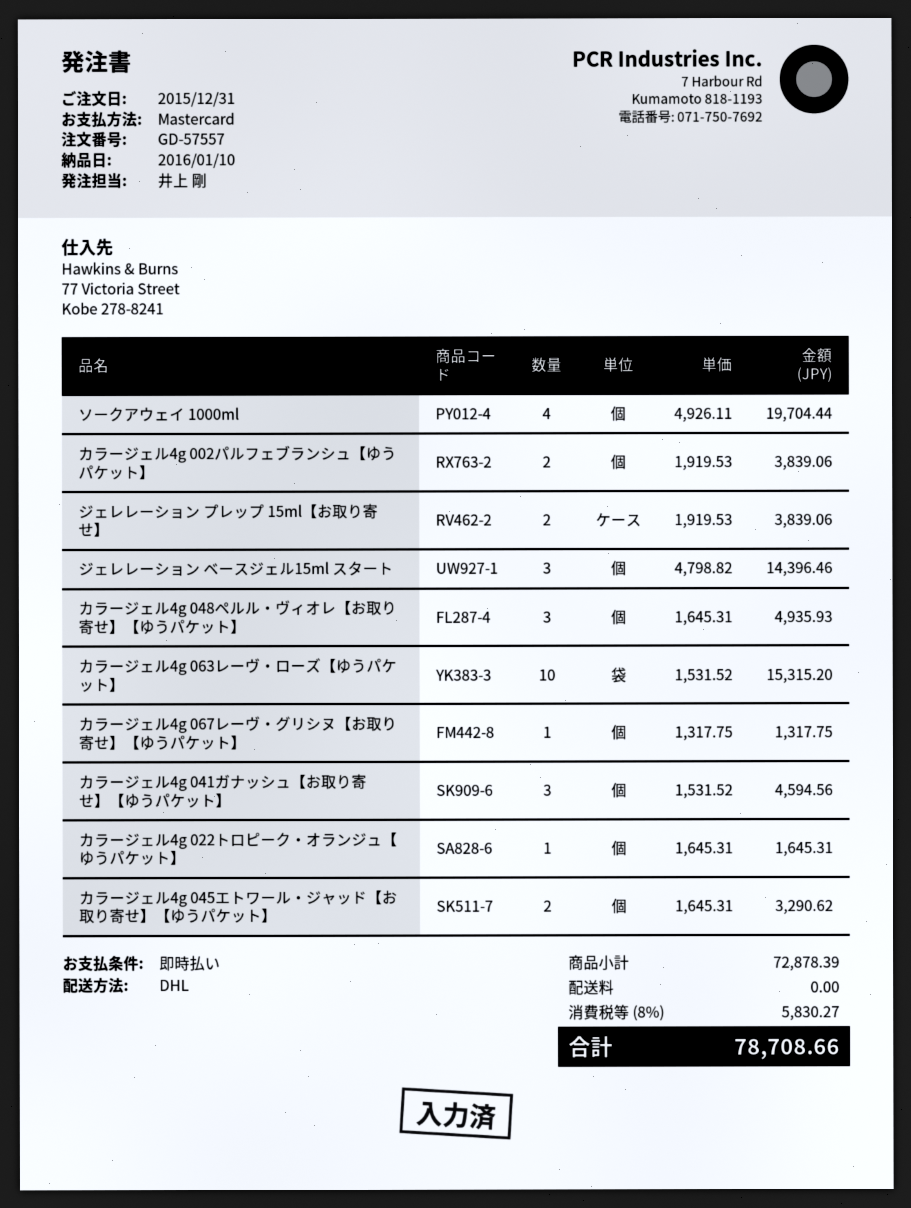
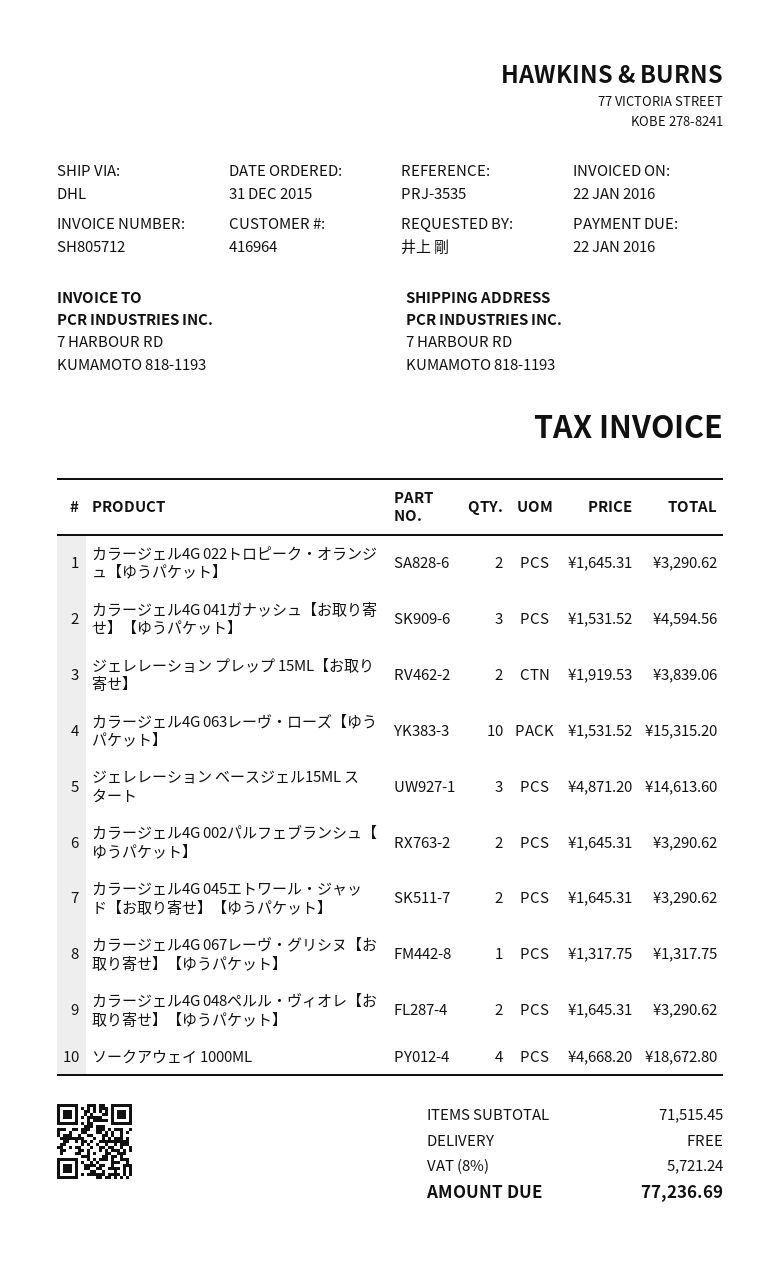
ソークアウェイ 1000ml: 4 x 4926.11 = 19704.44 -> 4 x 4668.20 = 18672.80
カラージェル4g 002パルフェブランシュ【ゆうパケット】: 2 x 1919.53 = 3839.06 -> 2 x 1645.31 = 3290.62
ジェレレーション ベースジェル15ml スタート: 3 x 4798.82 = 14396.46 -> 3 x 4871.20 = 14613.60
カラージェル4g 048ペルル・ヴィオレ【お取り寄せ】【ゆうパケット】: 3 x 1645.31 = 4935.93 -> 2 x 1645.31 = 3290.62
カラージェル4g 022トロピーク・オランジュ【ゆうパケット】: 1 x 1645.31 = 1645.31 -> 2 x 1645.31 = 3290.62
subtotal: 72878.39 -> 71515.45
tax: 8% = 5830.27 -> 8% = 5721.24
total: 78708.66 -> 77236.69

